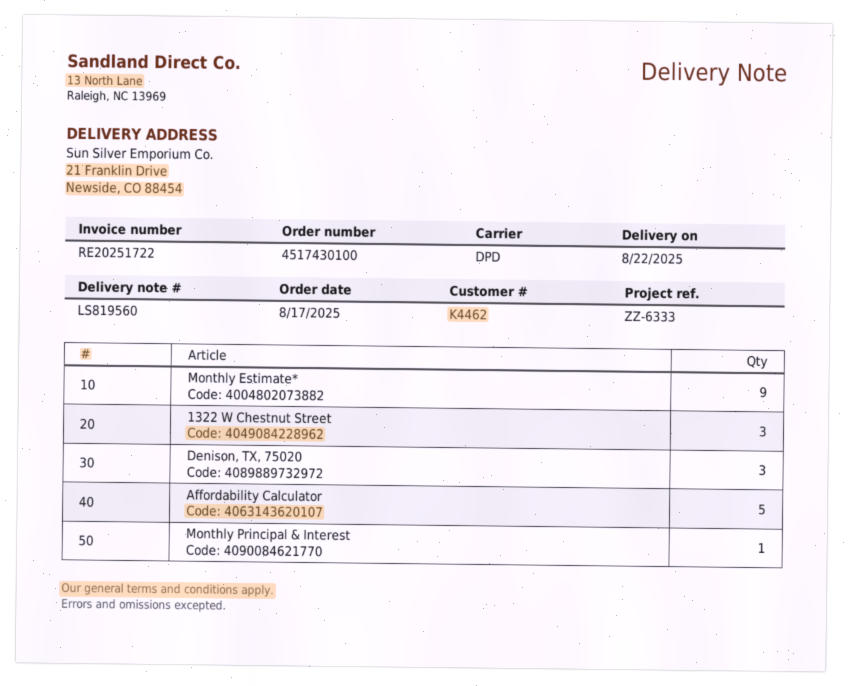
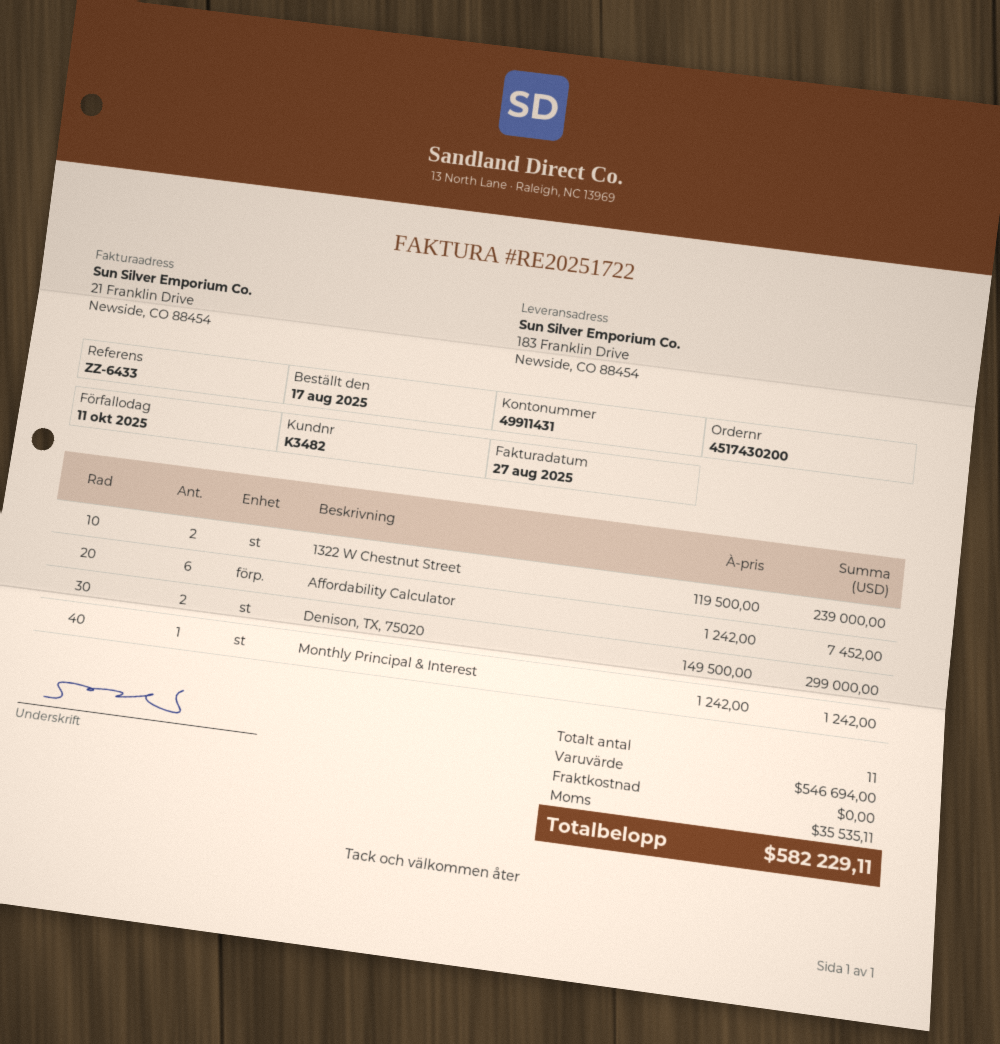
order number: 4517430100 -> 4517430200
customer number: K4462 -> K3482
reference: ZZ-6333 -> ZZ-6433
ship to: 21 Franklin Drive, Newside, CO 88454 -> 183 Franklin Drive, Newside, CO 88454
Monthly Estimate*: 9 -> none
1322 W Chestnut Street: 3 -> 2
Denison, TX, 75020: 3 -> 2
Affordability Calculator: 5 -> 6

